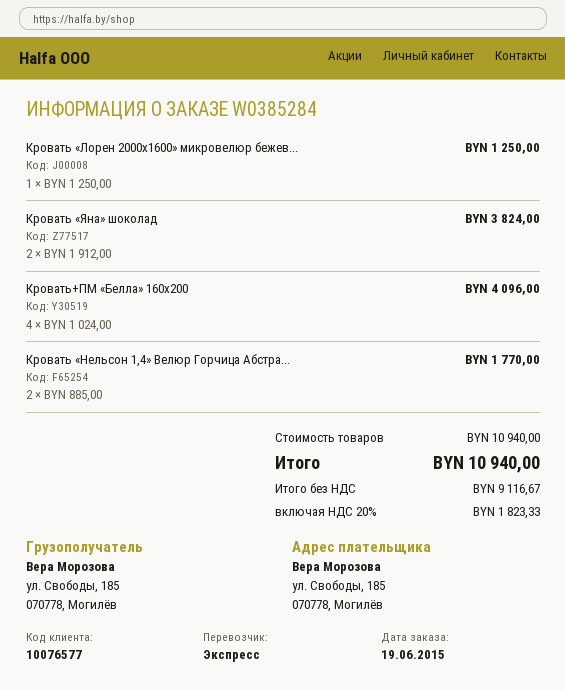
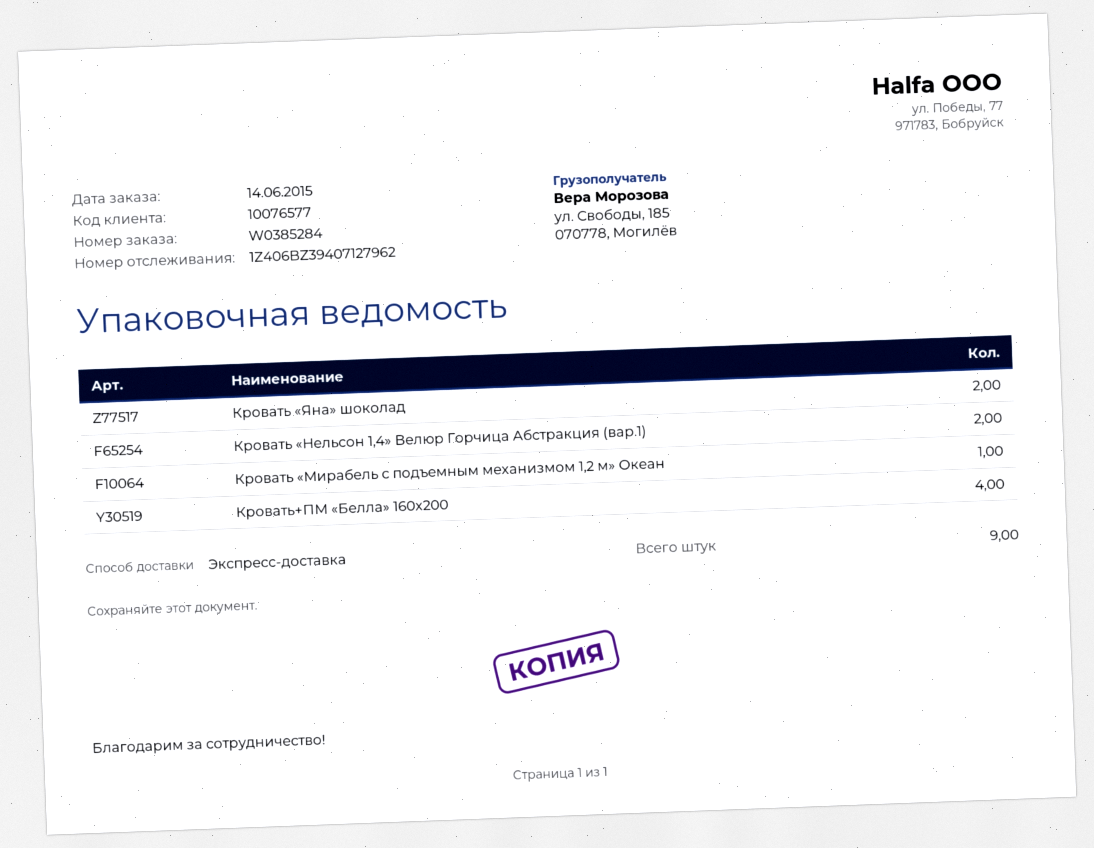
order date: 2015-06-19 -> 2015-06-14
Кровать «Лорен 2000х1600» микровелюр бежев...: 1 -> none
Кровать «Мирабель с подъемным механизмом 1,2 м» Океан: none -> 1

